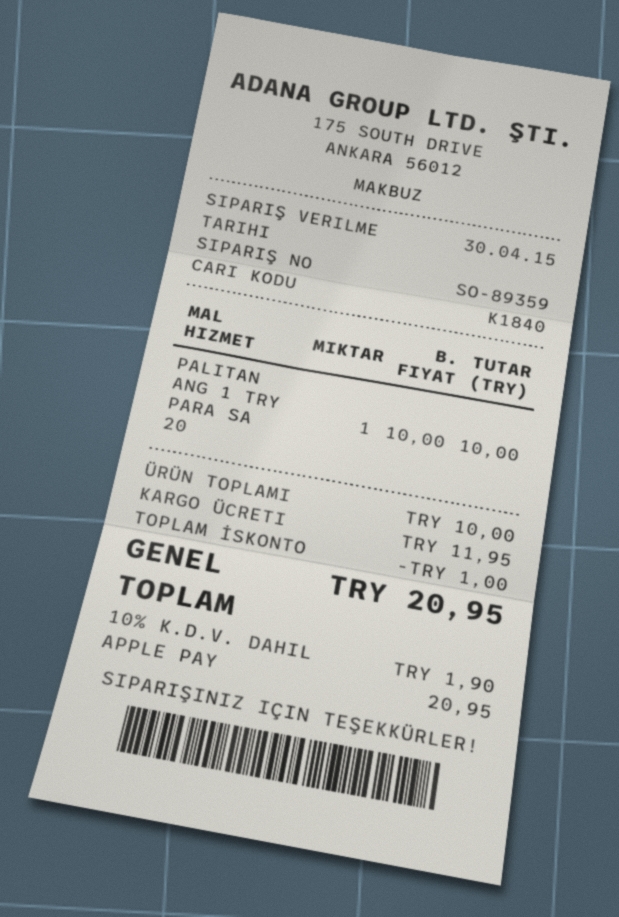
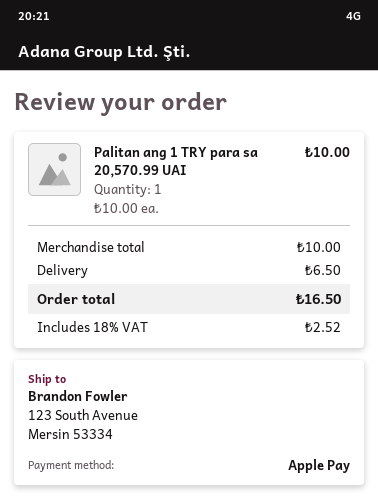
discount: 1.00 -> none
shipping: 11.95 -> 6.50
tax: 10% = 1.90 -> 18% = 2.52
total: 20.95 -> 16.50

